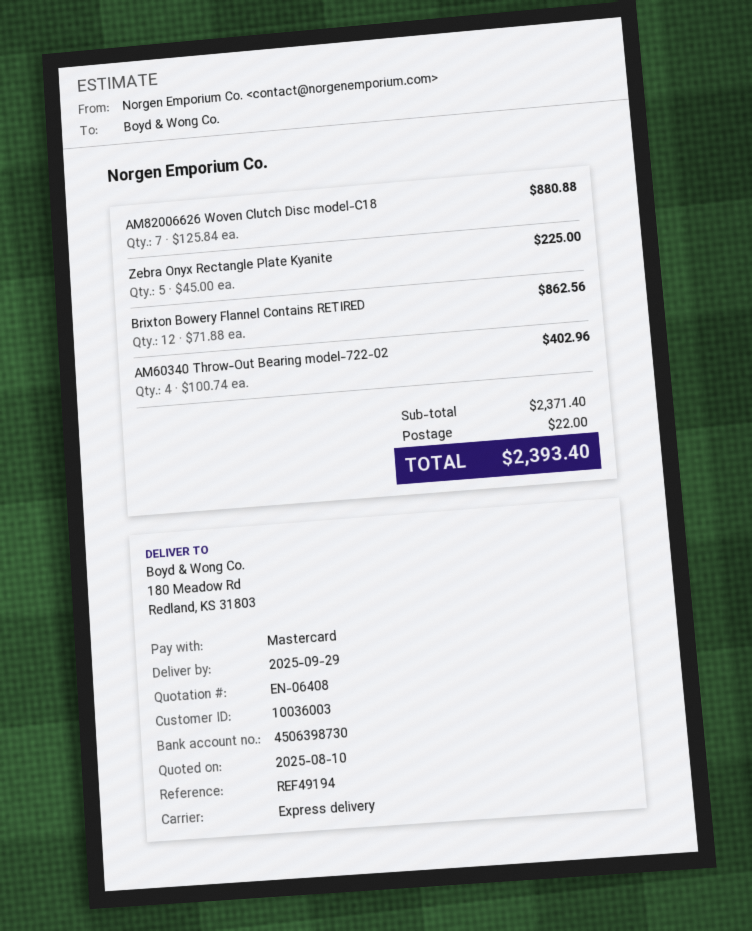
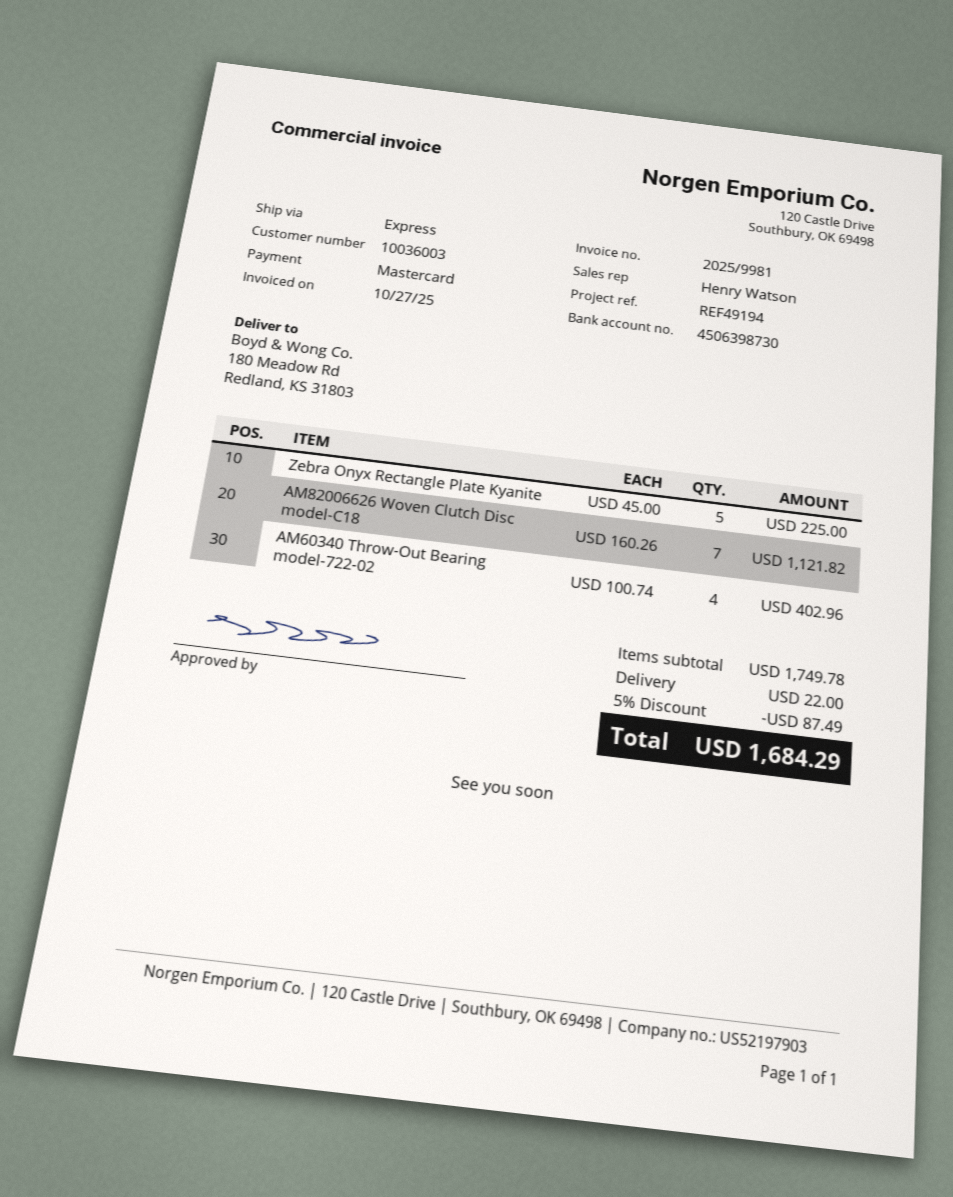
AM82006626 Woven Clutch Disc model-C18: 7 x 125.84 = 880.88 -> 7 x 160.26 = 1121.82
Brixton Bowery Flannel Contains RETIRED: 12 x 71.88 = 862.56 -> none
subtotal: 2371.40 -> 1749.78
discount: none -> 5% = 87.49
total: 2393.40 -> 1684.29

